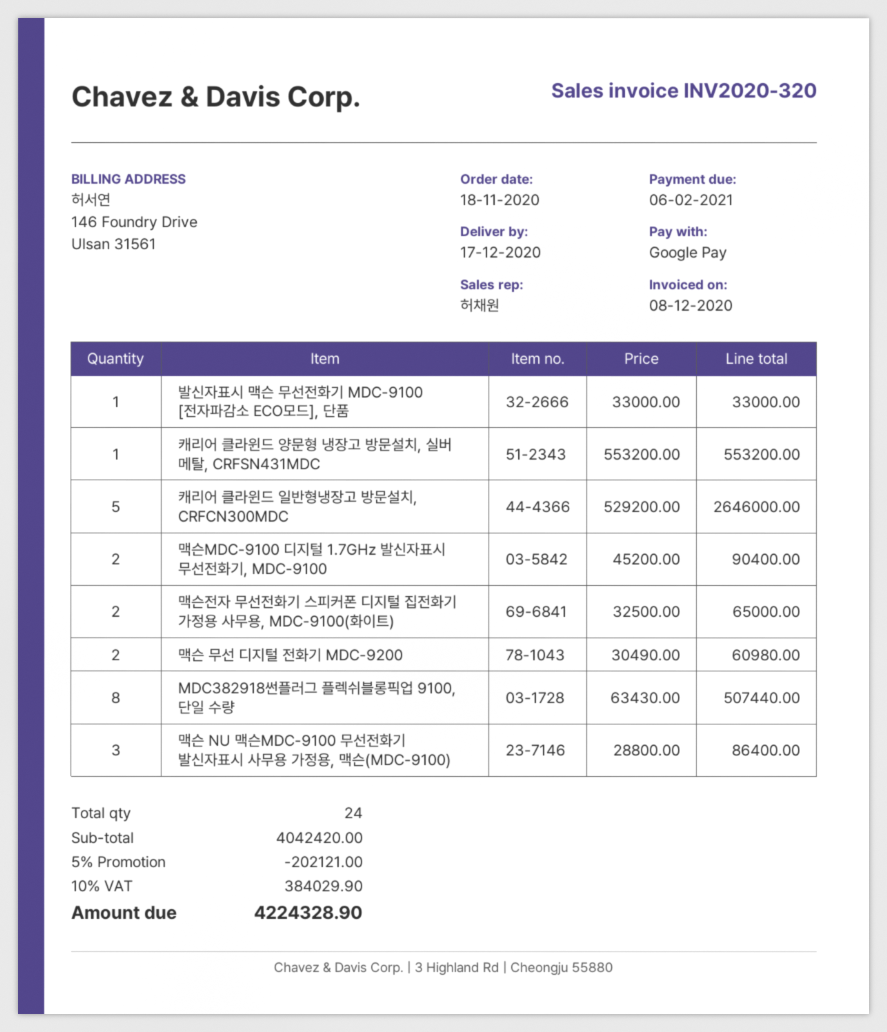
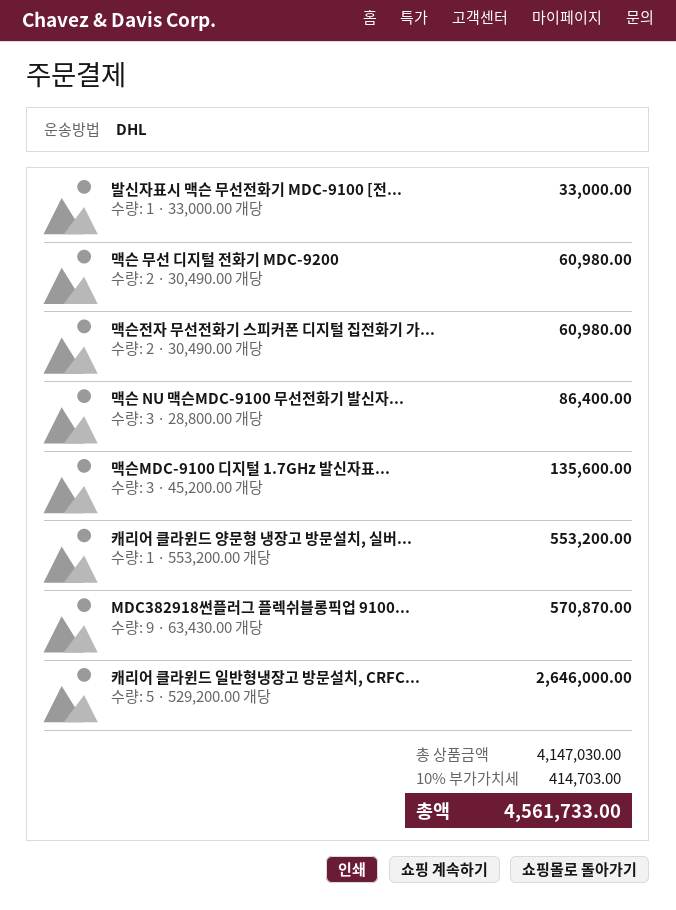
맥슨MDC-9100 디지털 1.7GHz 발신자표시 무선전화기, MDC-9100: 2 x 45200.00 = 90400.00 -> 3 x 45200.00 = 135600.00
맥슨전자 무선전화기 스피커폰 디지털 집전화기 가정용 사무용, MDC-9100(화이트): 2 x 32500.00 = 65000.00 -> 2 x 30490.00 = 60980.00
MDC382918썬플러그 플렉쉬블롱픽업 9100, 단일 수량: 8 x 63430.00 = 507440.00 -> 9 x 63430.00 = 570870.00
subtotal: 4042420.00 -> 4147030.00
discount: 5% = 202121.00 -> none
tax: 10% = 384029.90 -> 10% = 414703.00
total: 4224328.90 -> 4561733.00

